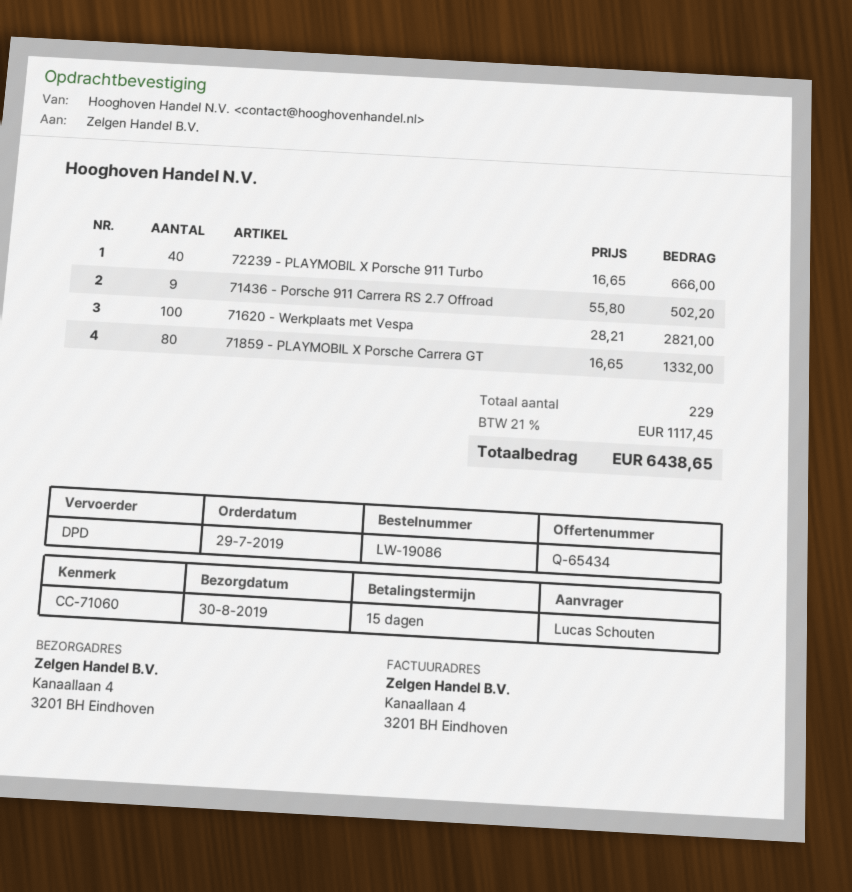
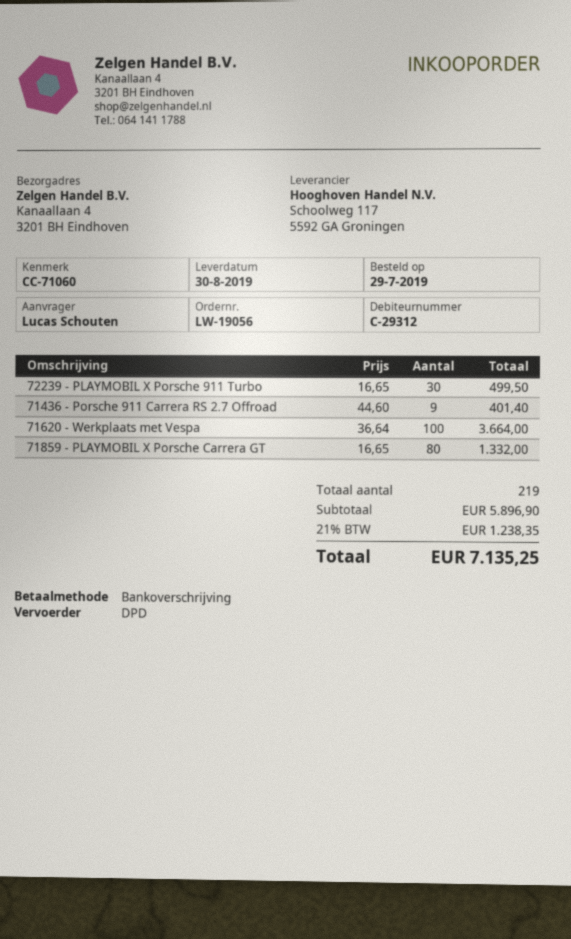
order number: LW-19086 -> LW-19056
72239 - PLAYMOBIL X Porsche 911 Turbo: 40 x 16.65 = 666.00 -> 30 x 16.65 = 499.50
71436 - Porsche 911 Carrera RS 2.7 Offroad: 9 x 55.80 = 502.20 -> 9 x 44.60 = 401.40
71620 - Werkplaats met Vespa: 100 x 28.21 = 2821.00 -> 100 x 36.64 = 3664.00
total quantity: 229 -> 219
tax: 21% = 1117.45 -> 21% = 1238.35
total: 6438.65 -> 7135.25

